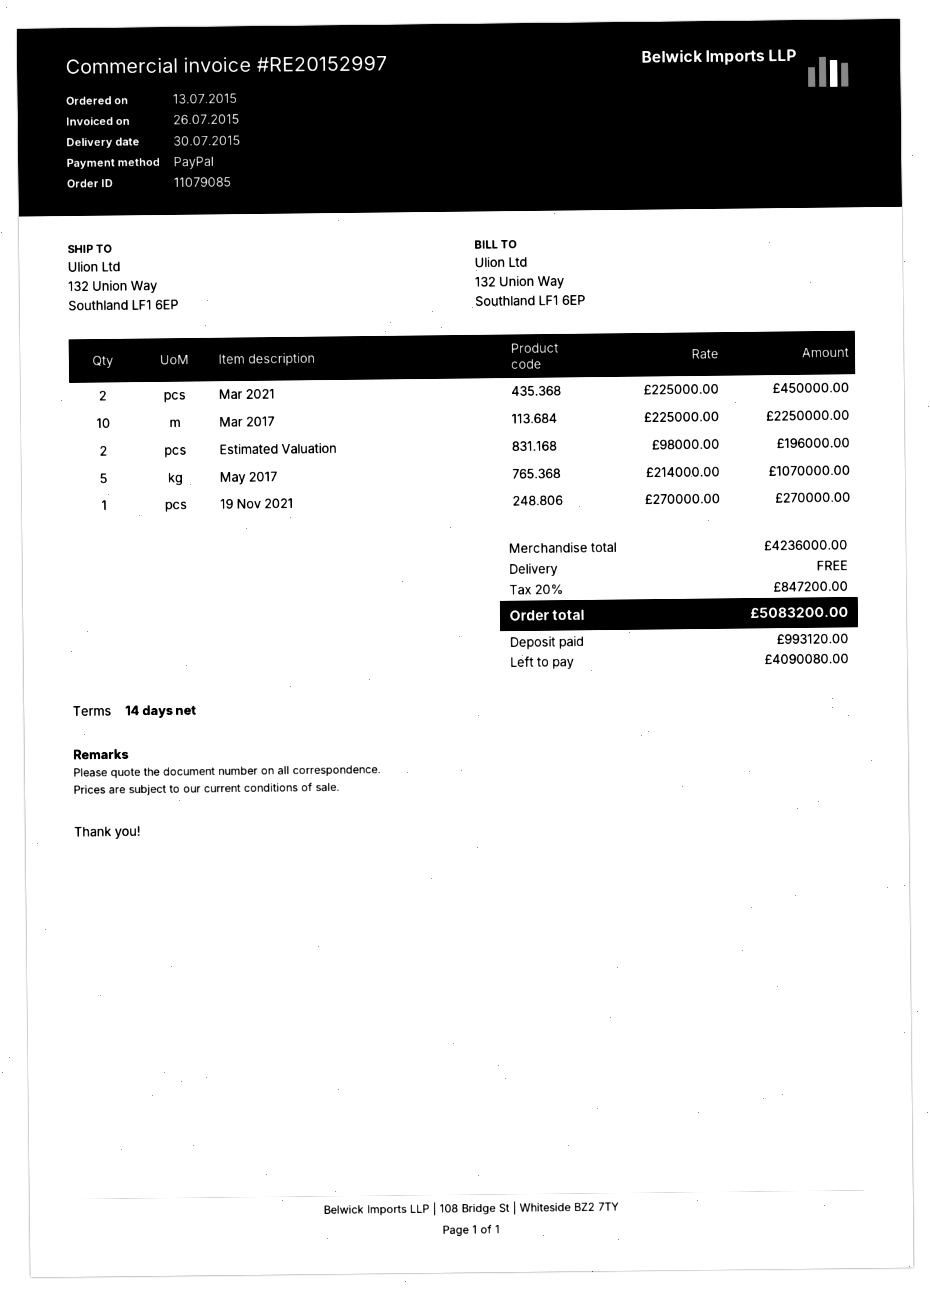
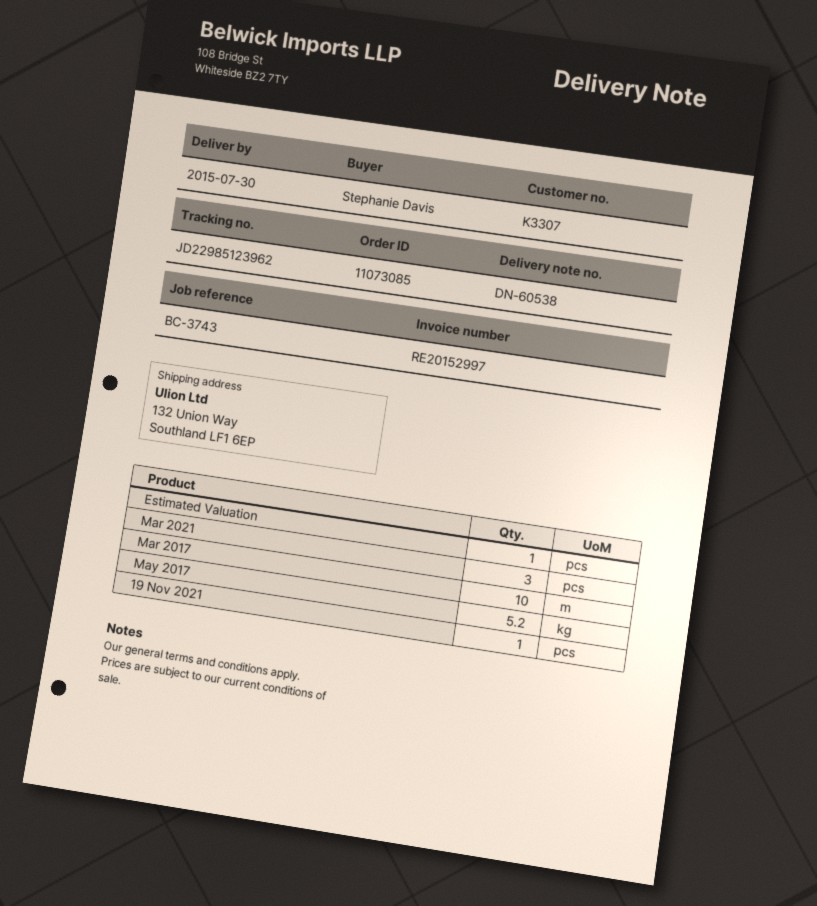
order number: 11079085 -> 11073085
Mar 2021: 2 -> 3
Estimated Valuation: 2 -> 1
May 2017: 5 -> 5.2

